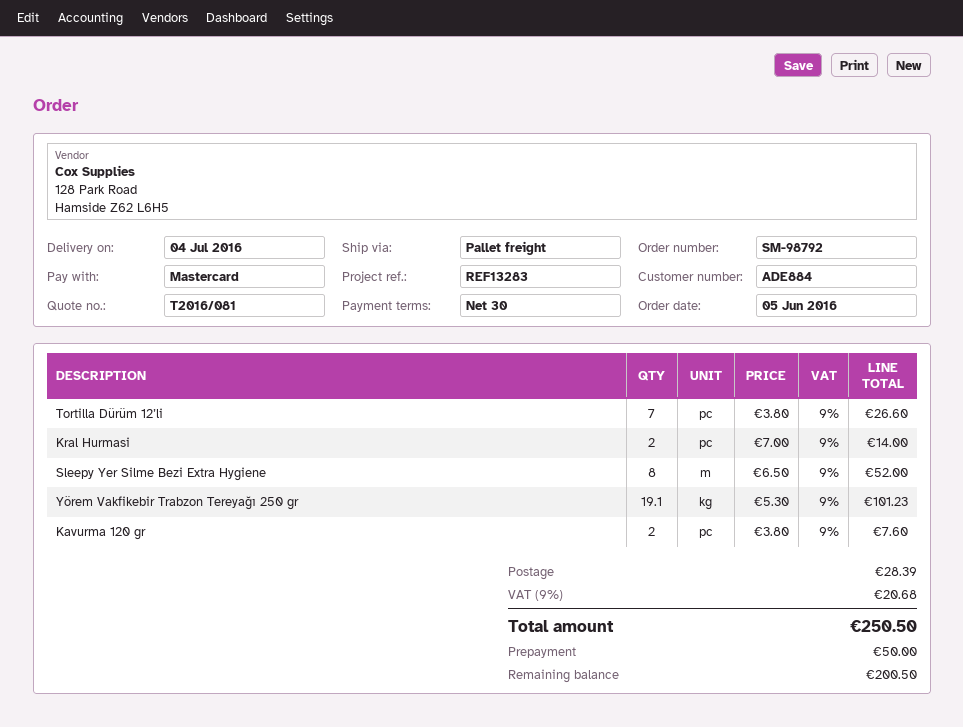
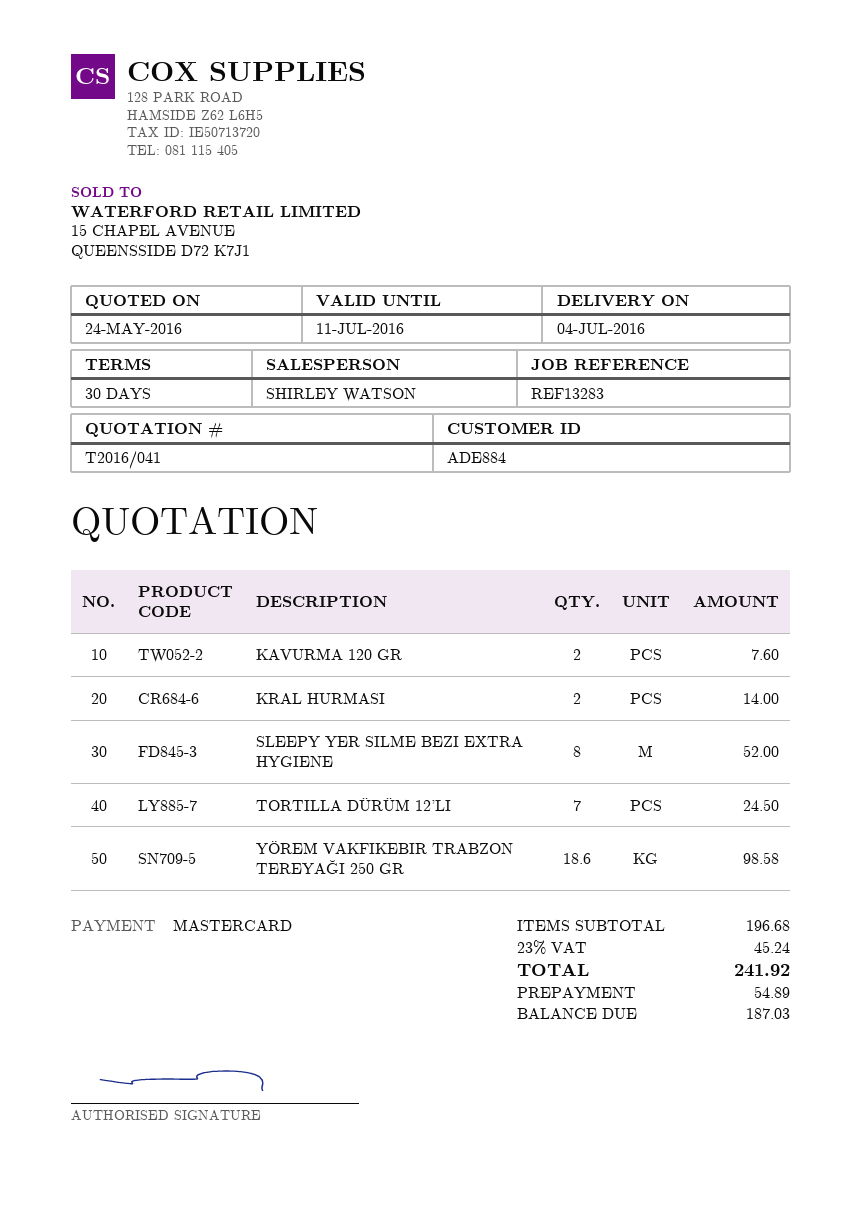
quote number: T2016/081 -> T2016/041
Tortilla Dürüm 12’li: 7 for 26.60 -> 7 for 24.50
Yörem Vakfikebir Trabzon Tereyağı 250 gr: 19.1 for 101.23 -> 18.6 for 98.58
shipping: 28.39 -> none
tax: 9% = 20.68 -> 23% = 45.24
total: 250.50 -> 241.92
deposit: 50.00 -> 54.89
balance: 200.50 -> 187.03

